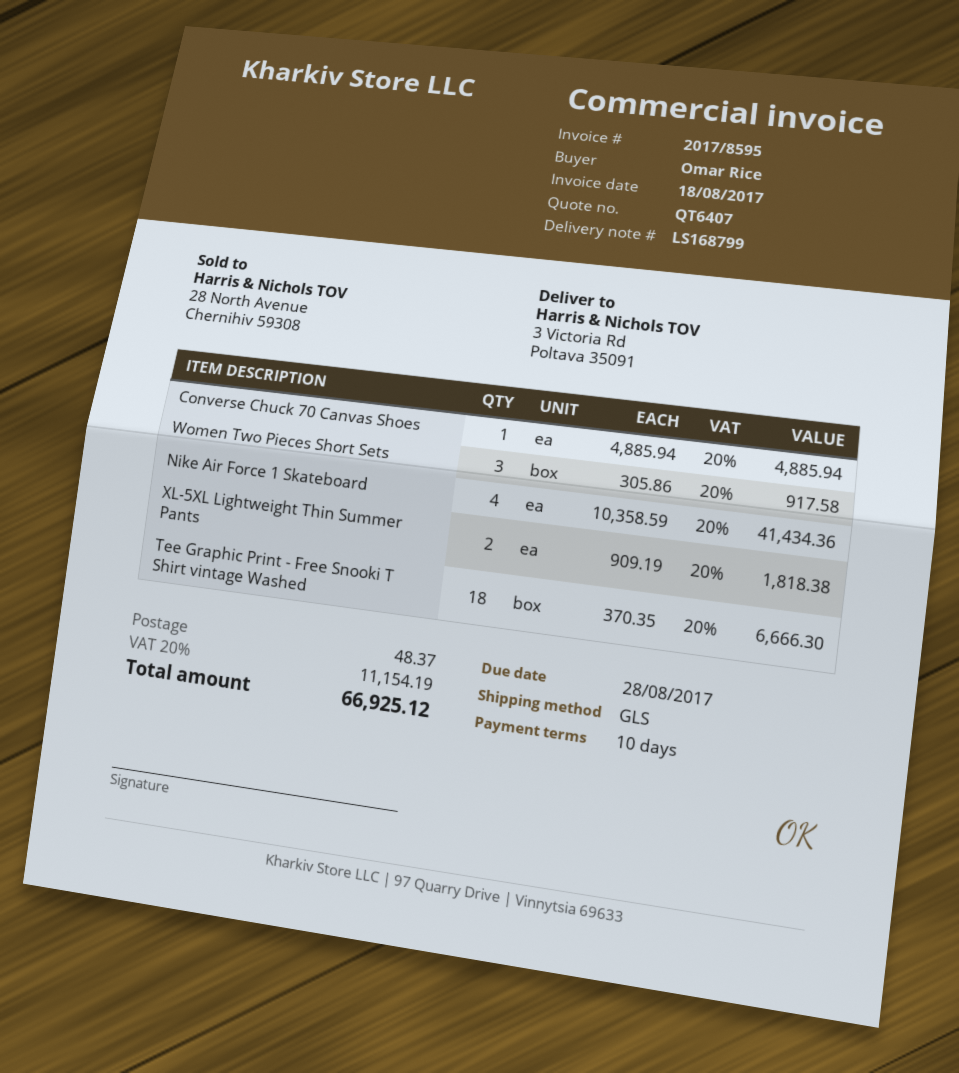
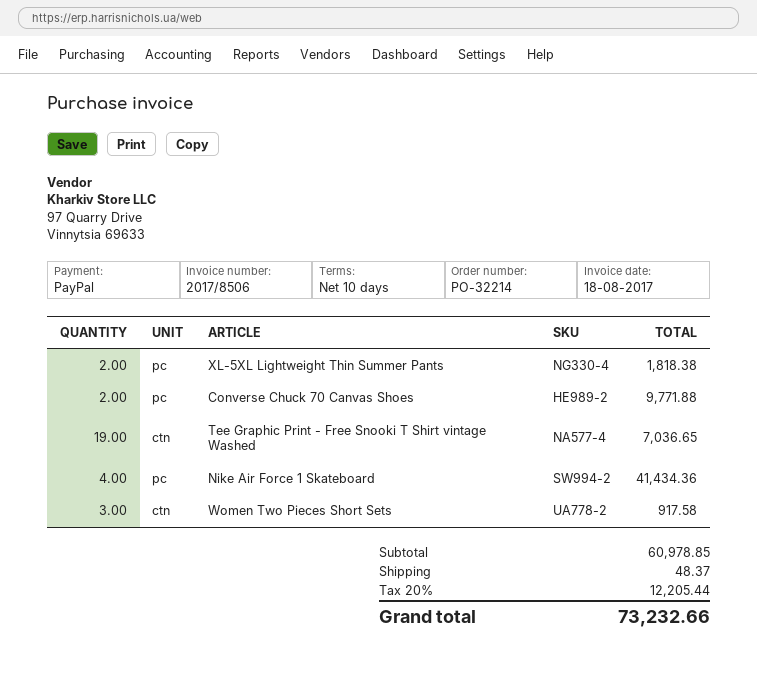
invoice number: 2017/8595 -> 2017/8506
Converse Chuck 70 Canvas Shoes: 1 for 4885.94 -> 2 for 9771.88
Tee Graphic Print - Free Snooki T Shirt vintage Washed: 18 for 6666.30 -> 19 for 7036.65
tax: 20% = 11154.19 -> 20% = 12205.44
total: 66925.12 -> 73232.66

